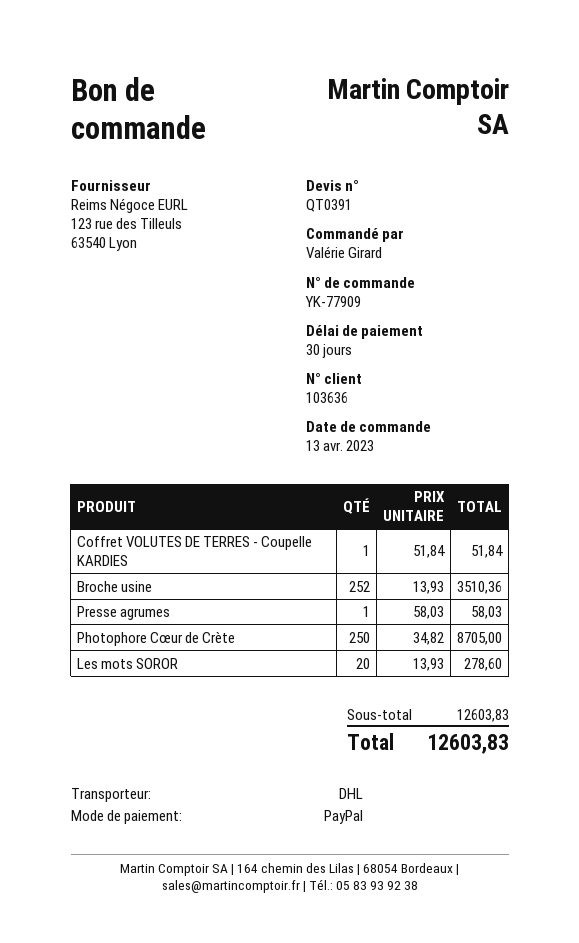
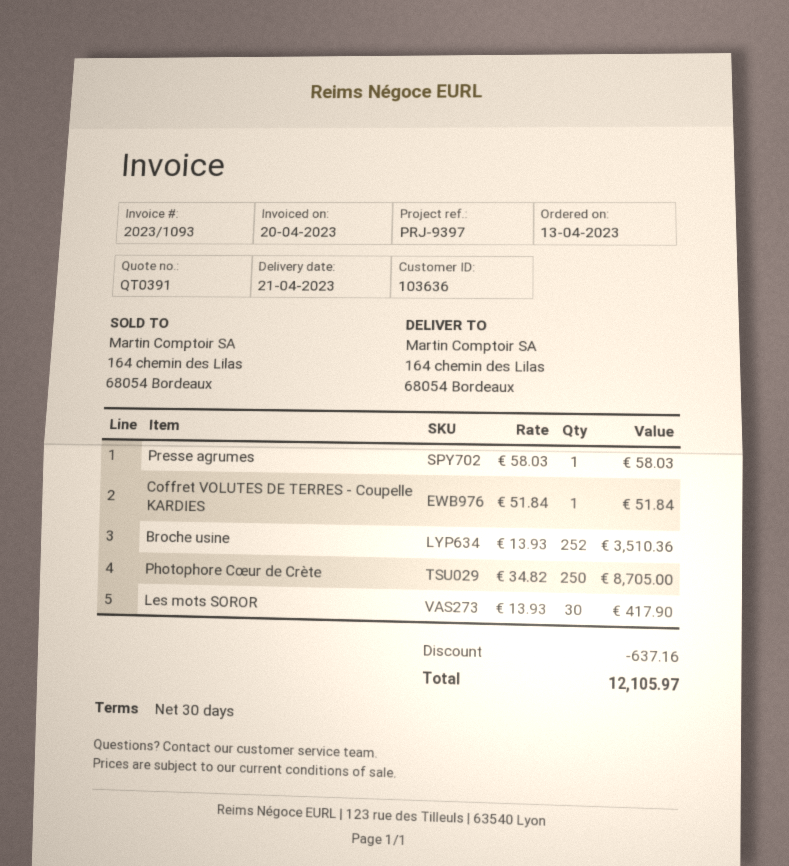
Les mots SOROR: 20 x 13.93 = 278.60 -> 30 x 13.93 = 417.90
discount: none -> 637.16
total: 12603.83 -> 12105.97

